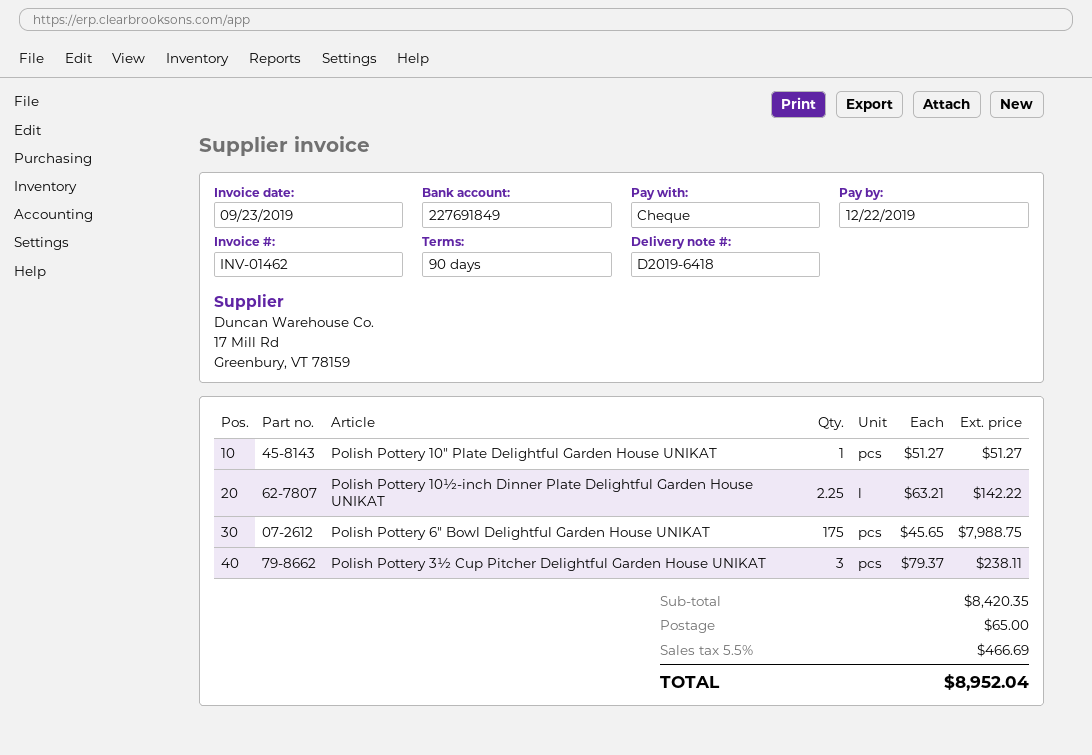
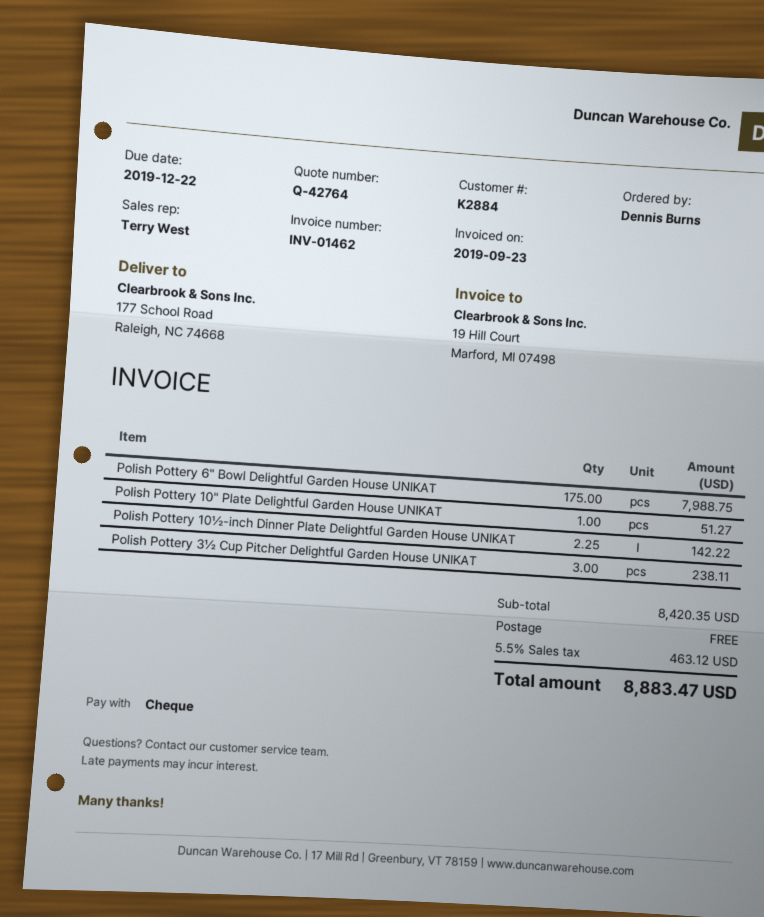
shipping: 65.00 -> 0.00
tax: 5.5% = 466.69 -> 5.5% = 463.12
total: 8952.04 -> 8883.47

